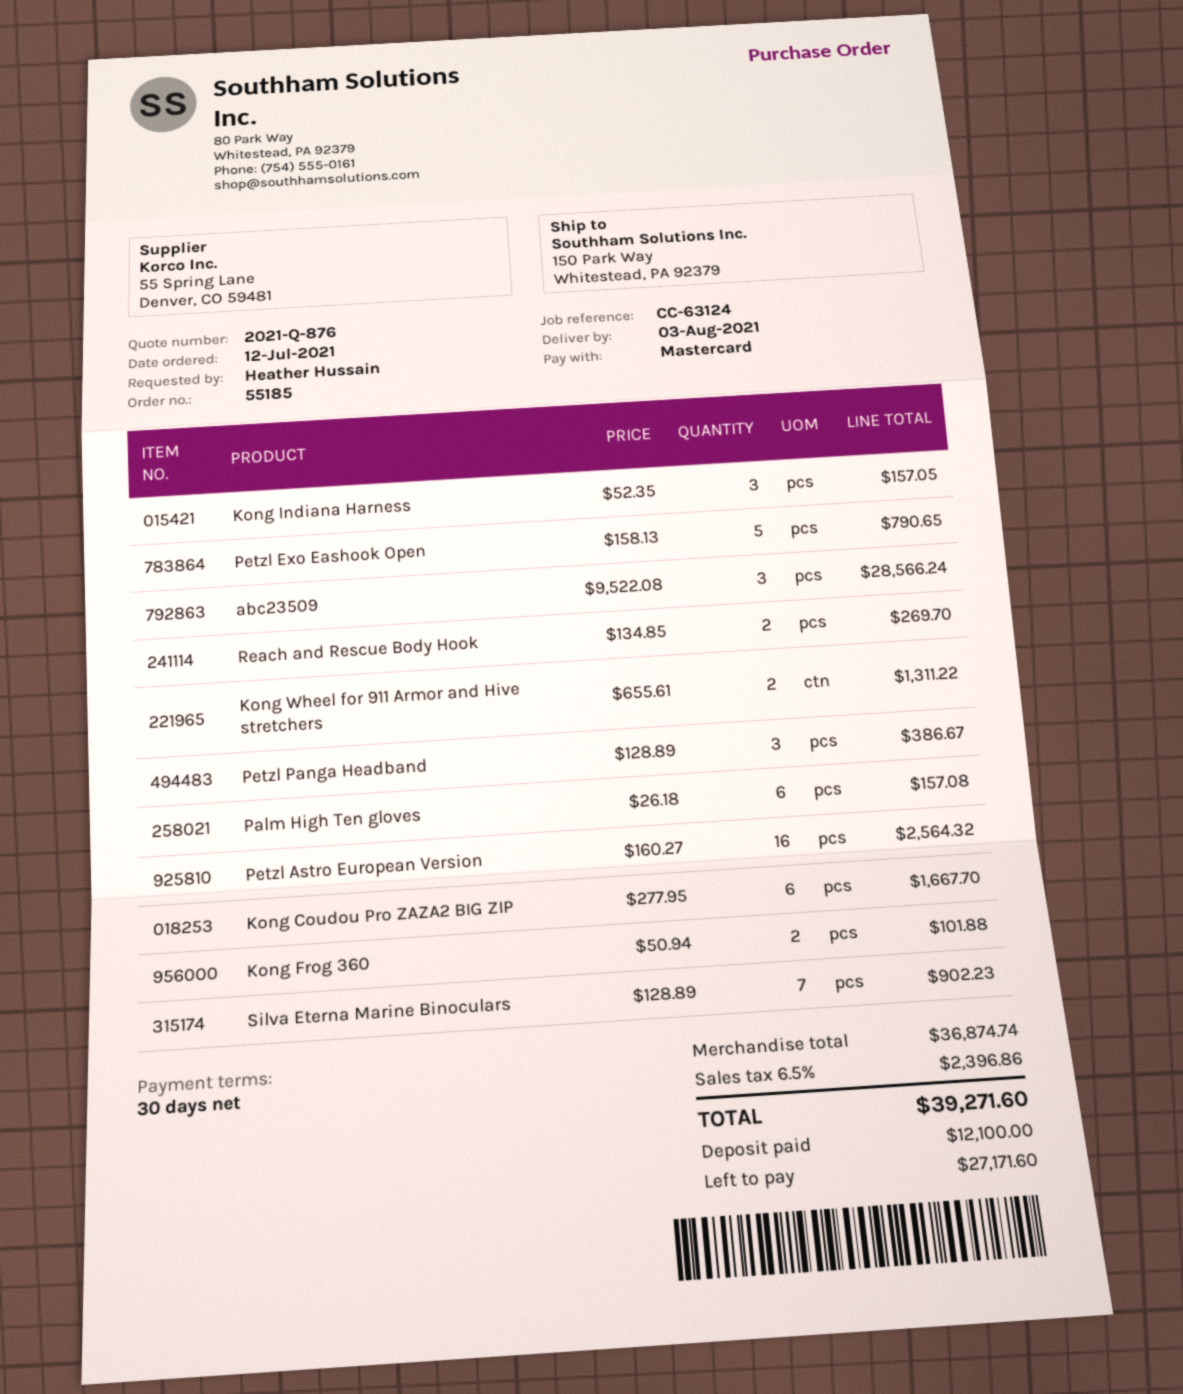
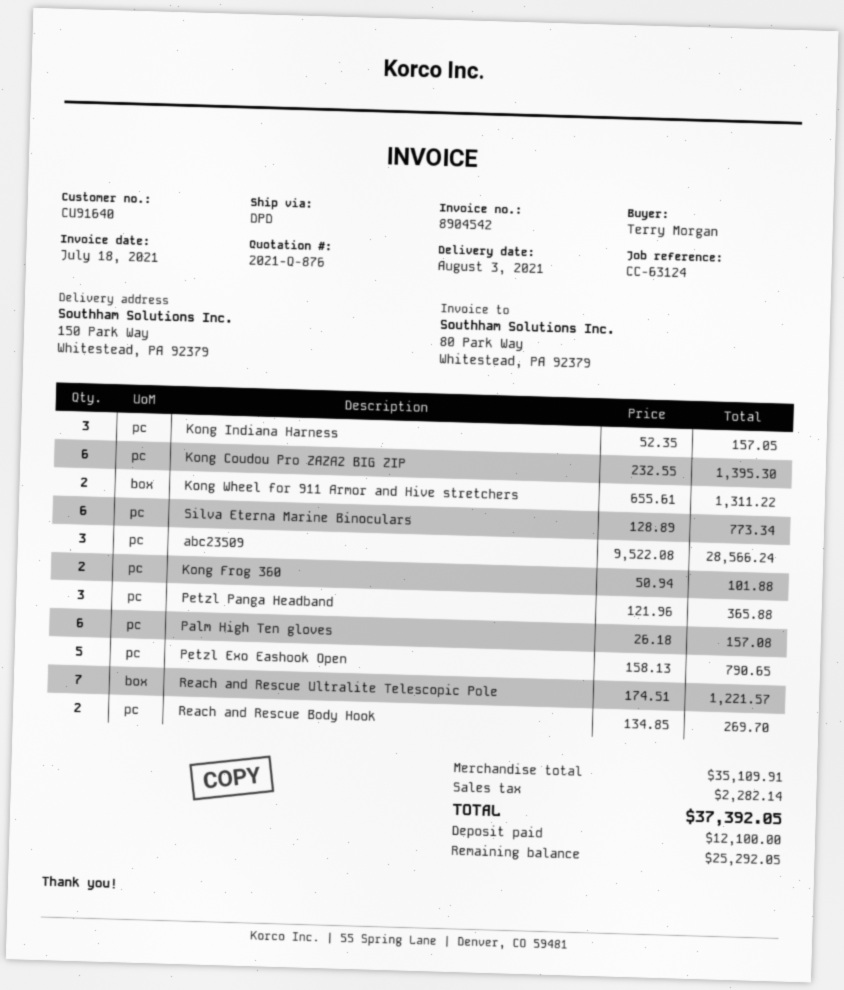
ordered by: Heather Hussain -> Terry Morgan
Petzl Panga Headband: 3 x 128.89 = 386.67 -> 3 x 121.96 = 365.88
Petzl Astro European Version: 16 x 160.27 = 2564.32 -> none
Kong Coudou Pro ZAZA2 BIG ZIP: 6 x 277.95 = 1667.70 -> 6 x 232.55 = 1395.30
Silva Eterna Marine Binoculars: 7 x 128.89 = 902.23 -> 6 x 128.89 = 773.34
Reach and Rescue Ultralite Telescopic Pole: none -> 7 x 174.51 = 1221.57
subtotal: 36874.74 -> 35109.91
tax: 2396.86 -> 2282.14
total: 39271.60 -> 37392.05
balance: 27171.60 -> 25292.05

